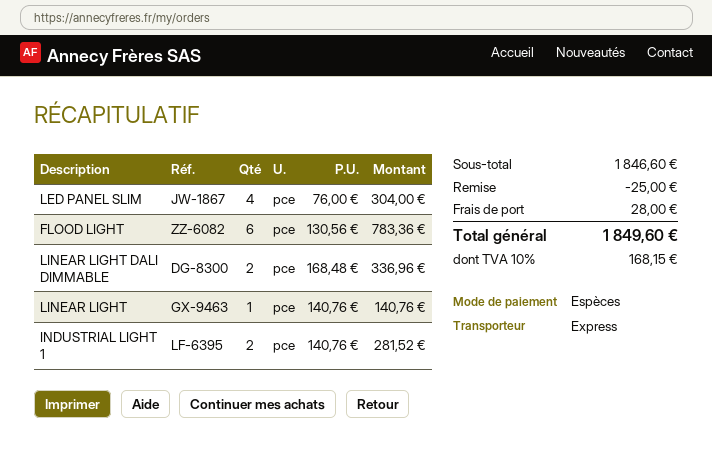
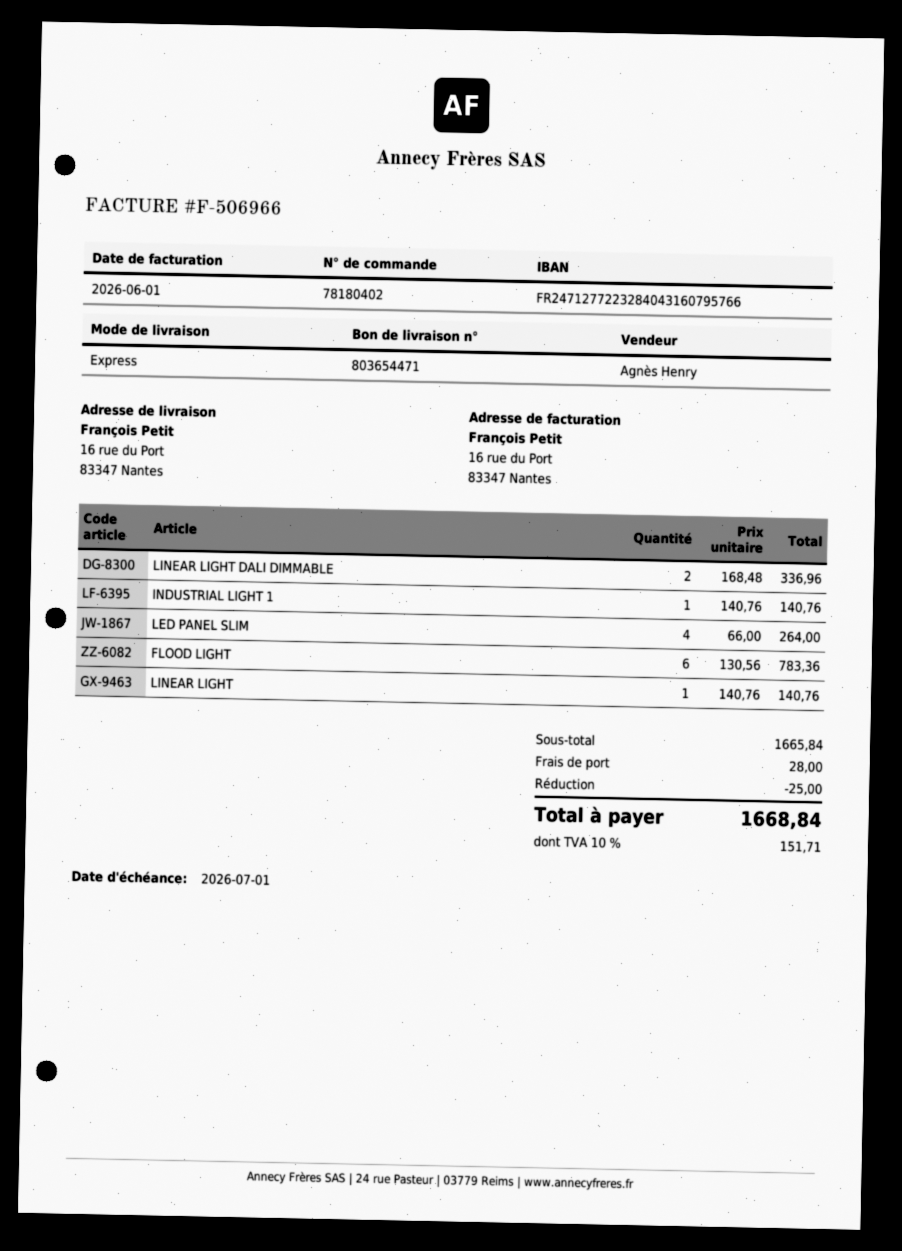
LED PANEL SLIM: 4 x 76.00 = 304.00 -> 4 x 66.00 = 264.00
INDUSTRIAL LIGHT 1: 2 x 140.76 = 281.52 -> 1 x 140.76 = 140.76
subtotal: 1846.60 -> 1665.84
tax: 10% = 168.15 -> 10% = 151.71
total: 1849.60 -> 1668.84

